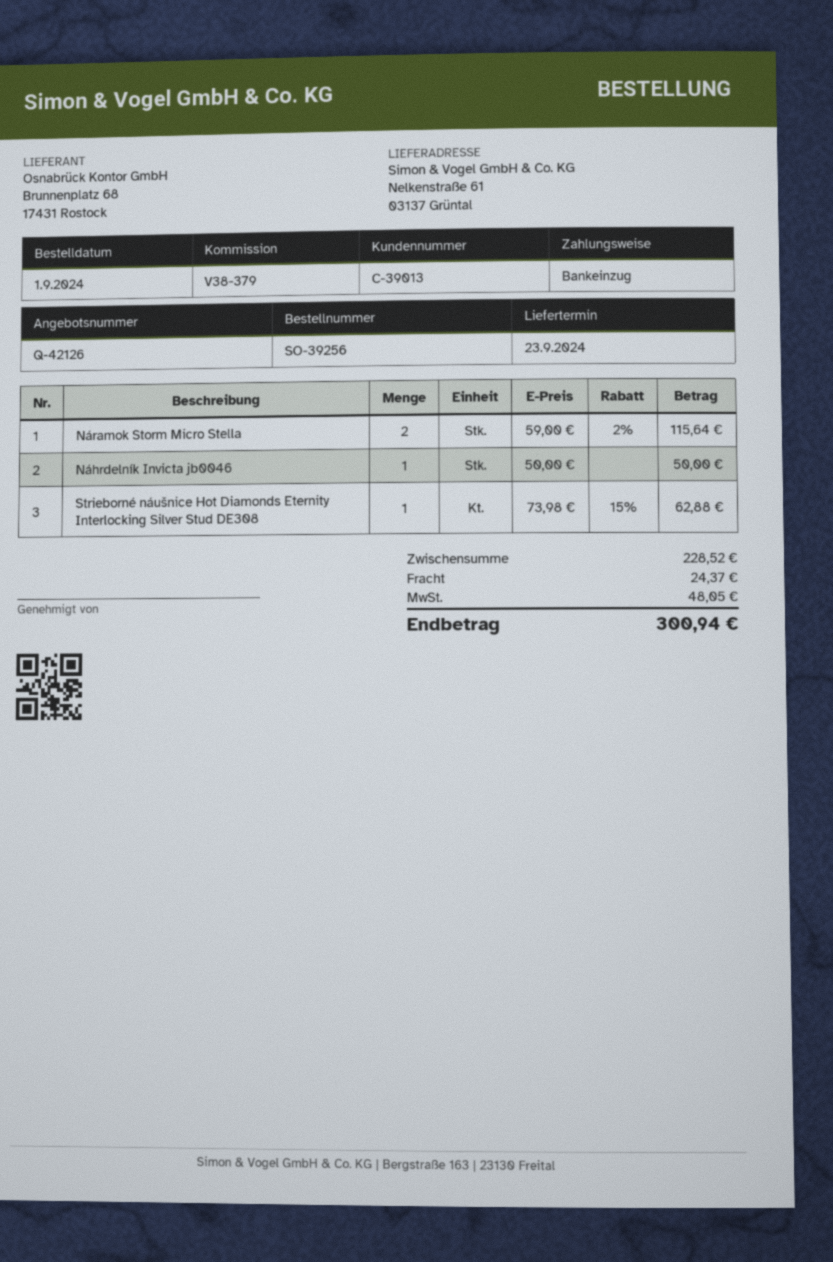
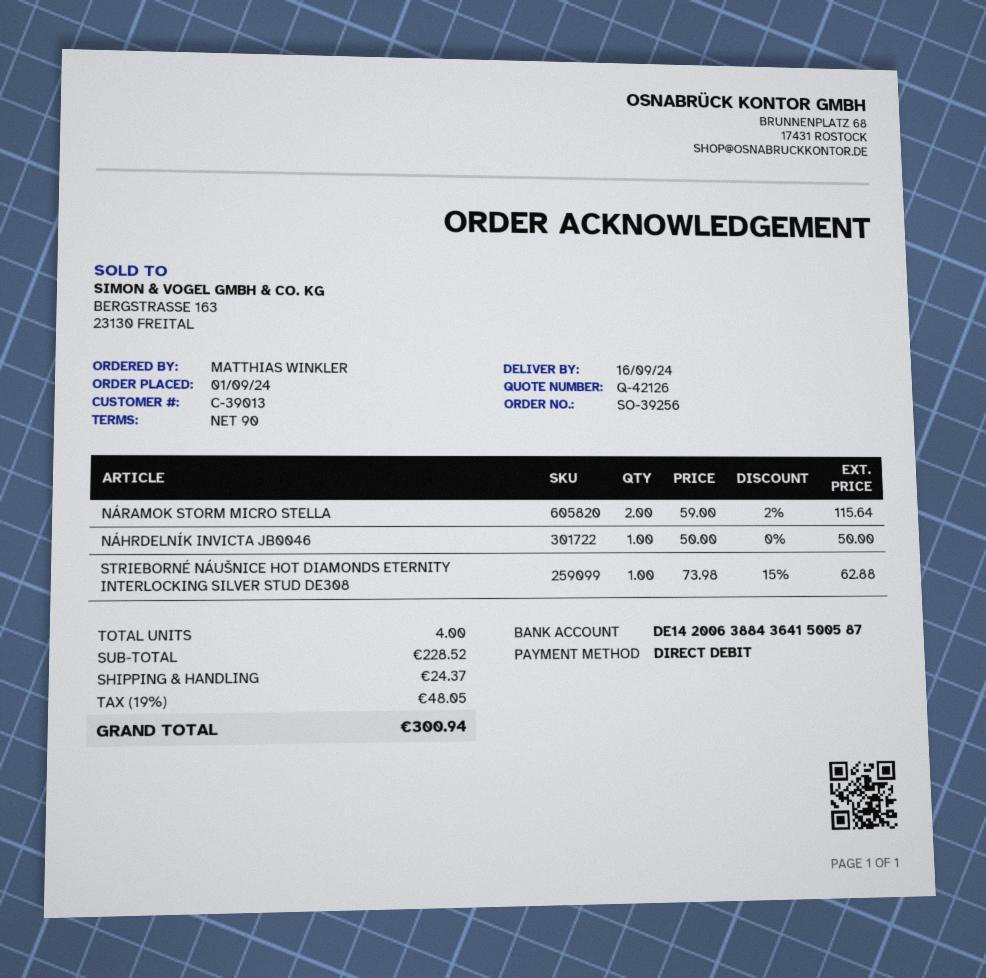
delivery date: 2024-09-23 -> 2024-09-16

